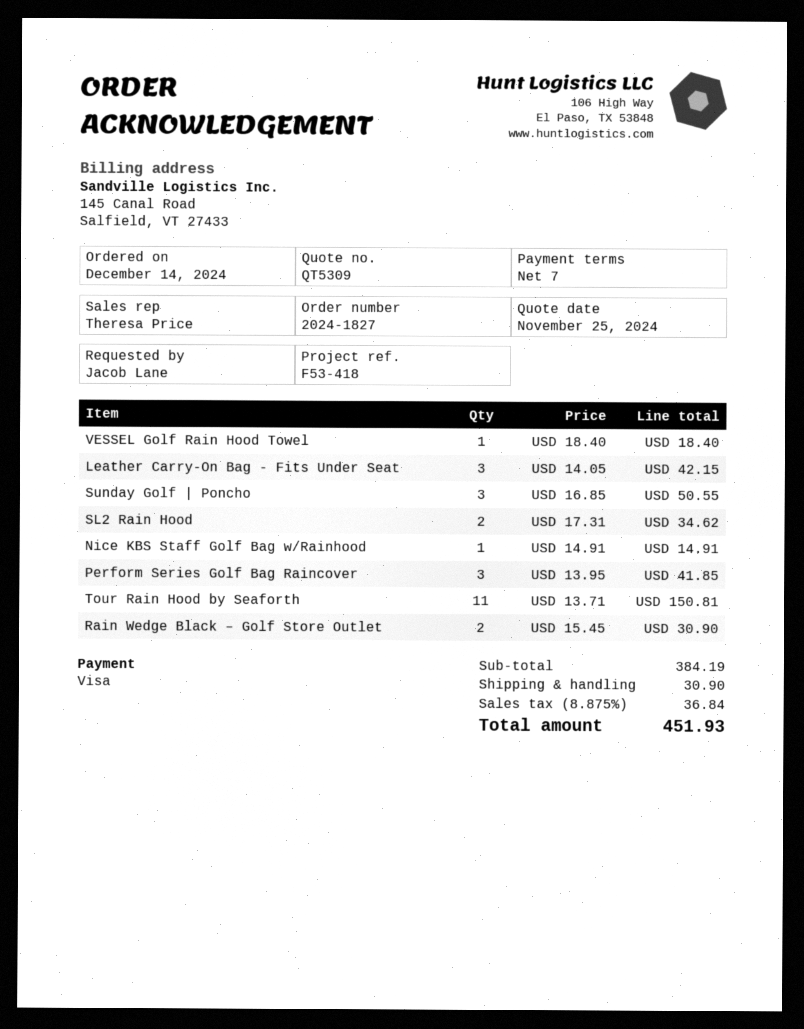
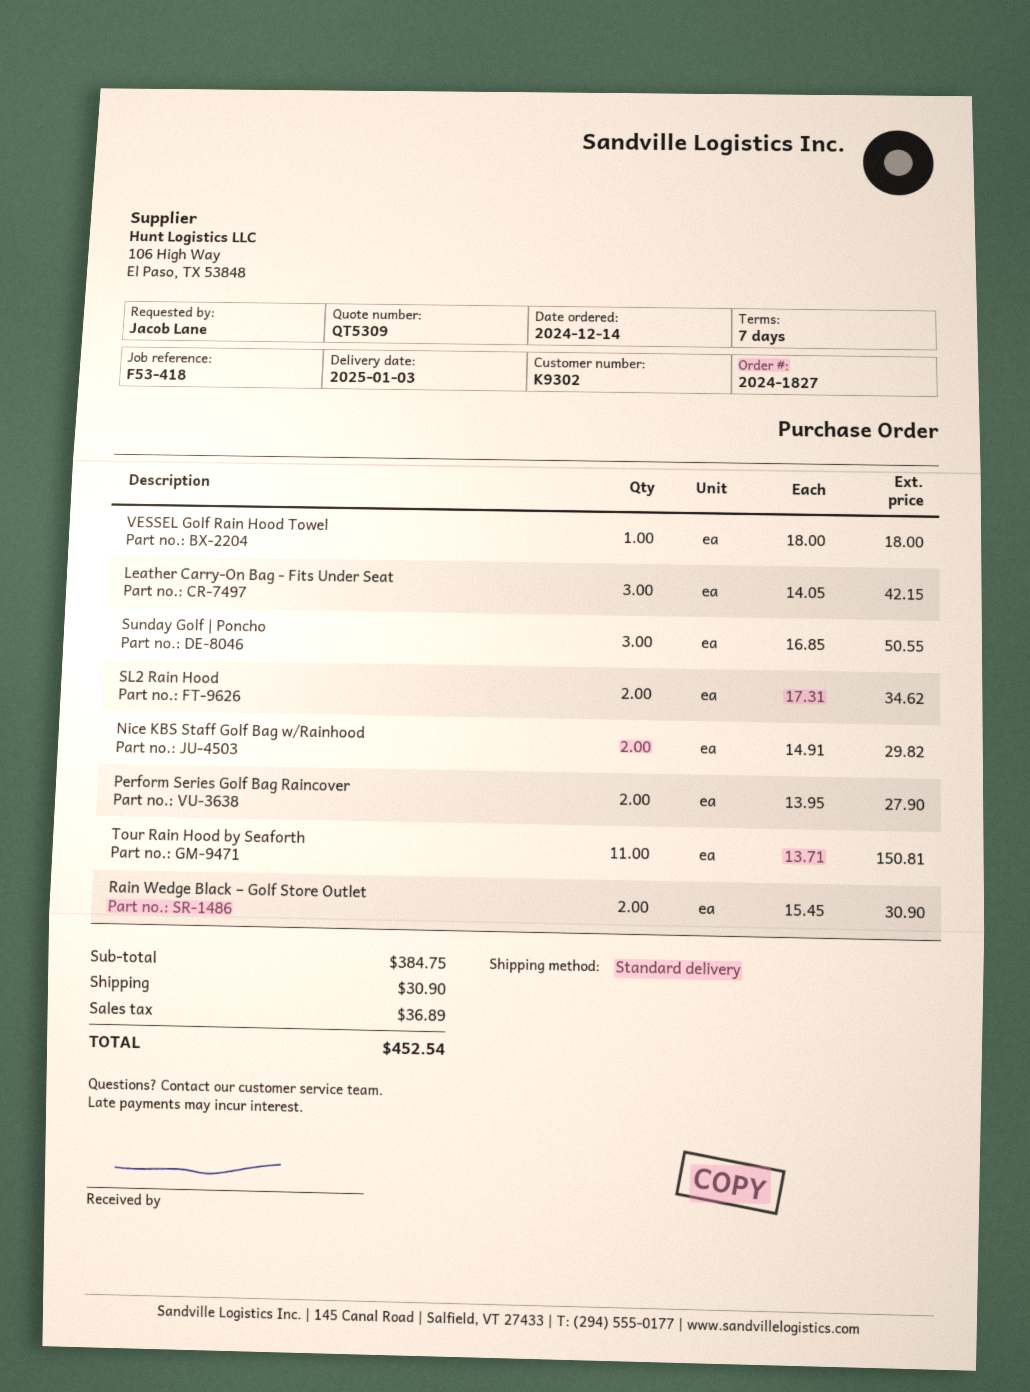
VESSEL Golf Rain Hood Towel: 1 x 18.40 = 18.40 -> 1 x 18.00 = 18.00
Nice KBS Staff Golf Bag w/Rainhood: 1 x 14.91 = 14.91 -> 2 x 14.91 = 29.82
Perform Series Golf Bag Raincover: 3 x 13.95 = 41.85 -> 2 x 13.95 = 27.90
subtotal: 384.19 -> 384.75
tax: 36.84 -> 36.89
total: 451.93 -> 452.54

